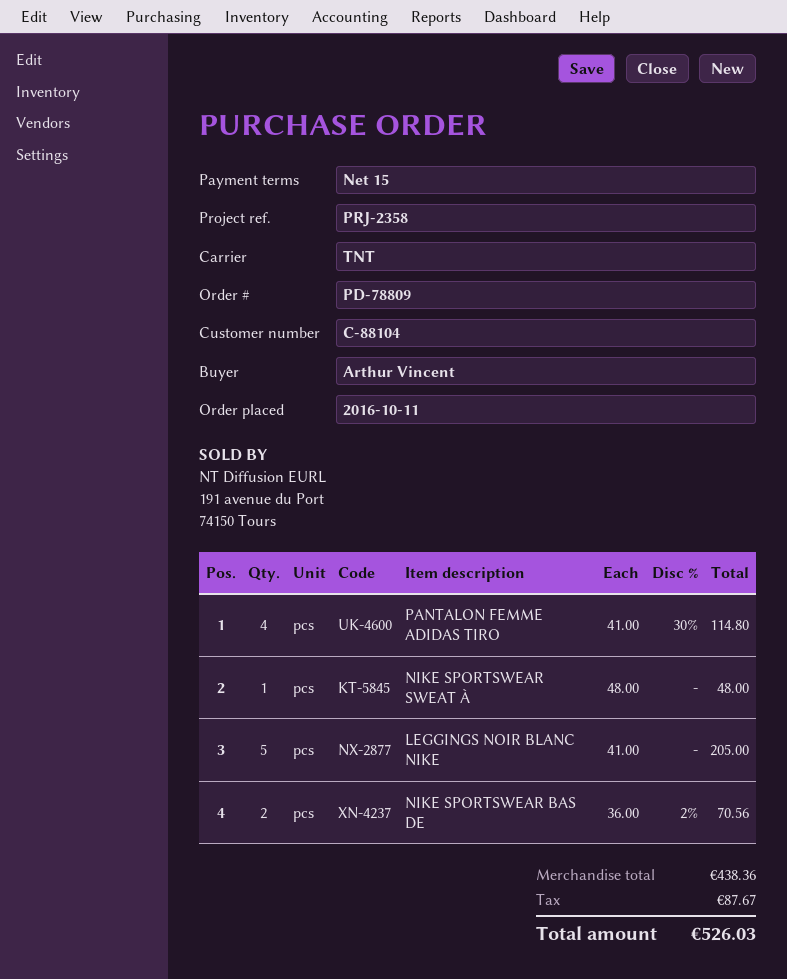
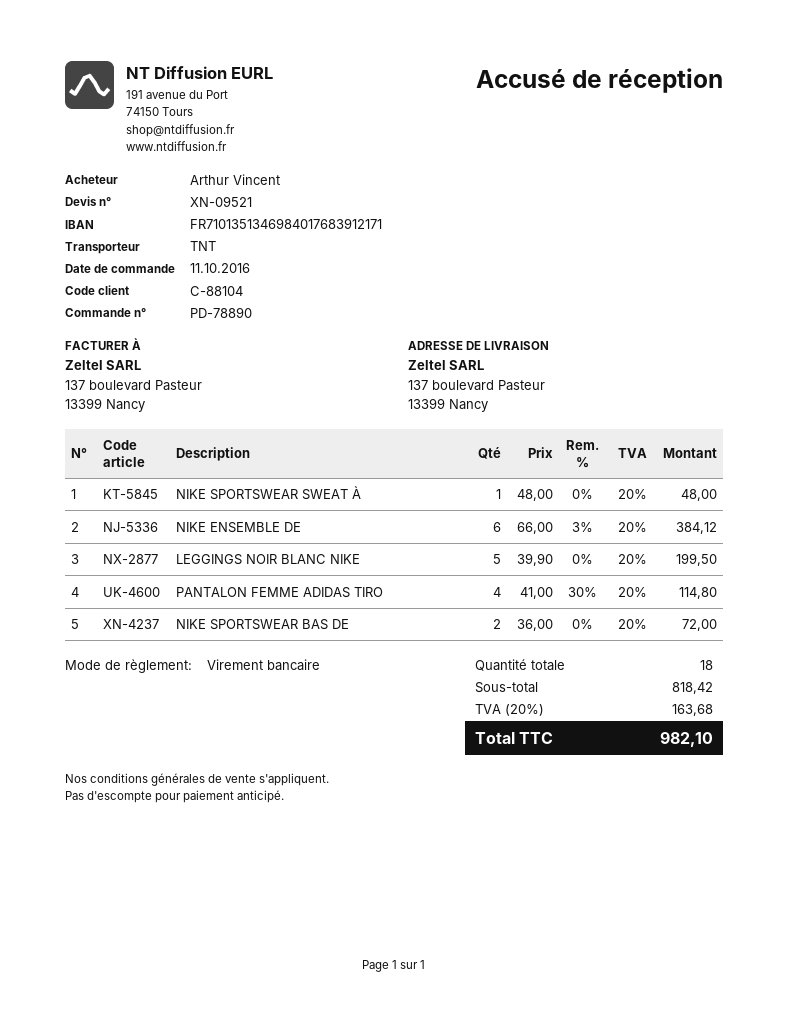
order number: PD-78809 -> PD-78890
LEGGINGS NOIR BLANC NIKE: 5 x 41.00 = 205.00 -> 5 x 39.90 = 199.50
NIKE SPORTSWEAR BAS DE: 2 x 36.00 - 2% = 70.56 -> 2 x 36.00 = 72.00
NIKE ENSEMBLE DE: none -> 6 x 66.00 - 3% = 384.12
subtotal: 438.36 -> 818.42
tax: 87.67 -> 163.68
total: 526.03 -> 982.10

